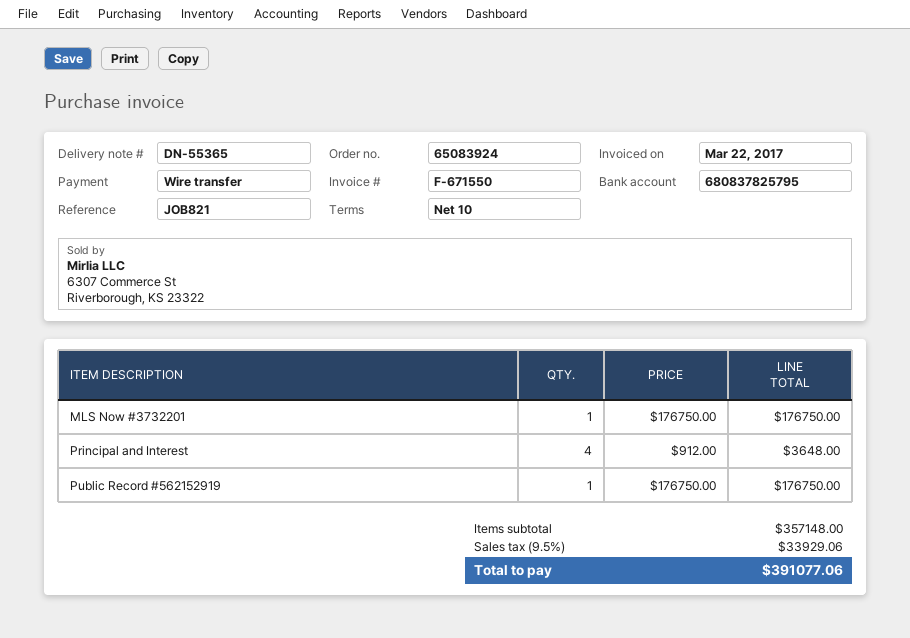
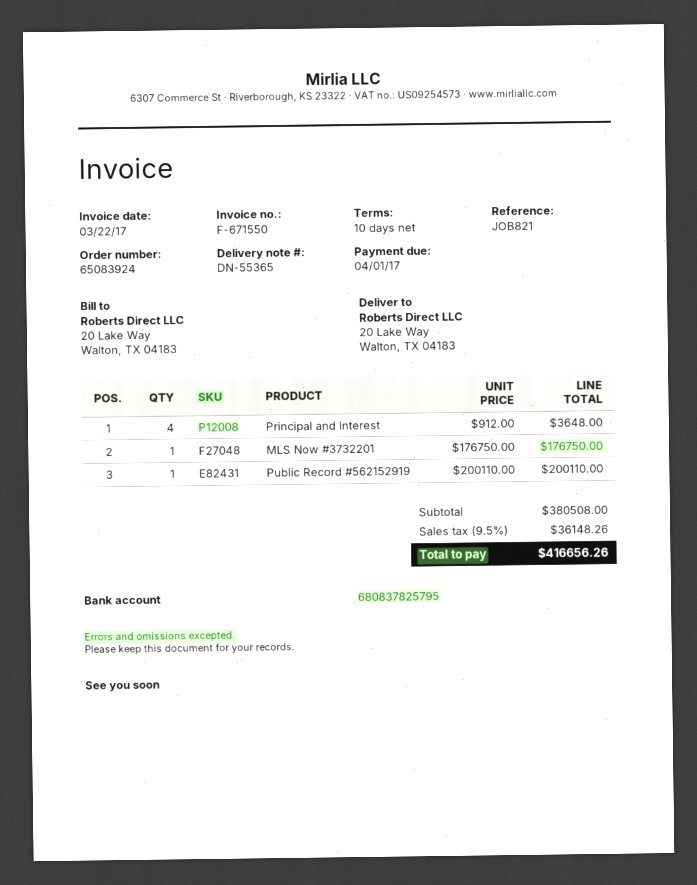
Public Record #562152919: 1 x 176750.00 = 176750.00 -> 1 x 200110.00 = 200110.00
subtotal: 357148.00 -> 380508.00
tax: 9.5% = 33929.06 -> 9.5% = 36148.26
total: 391077.06 -> 416656.26

